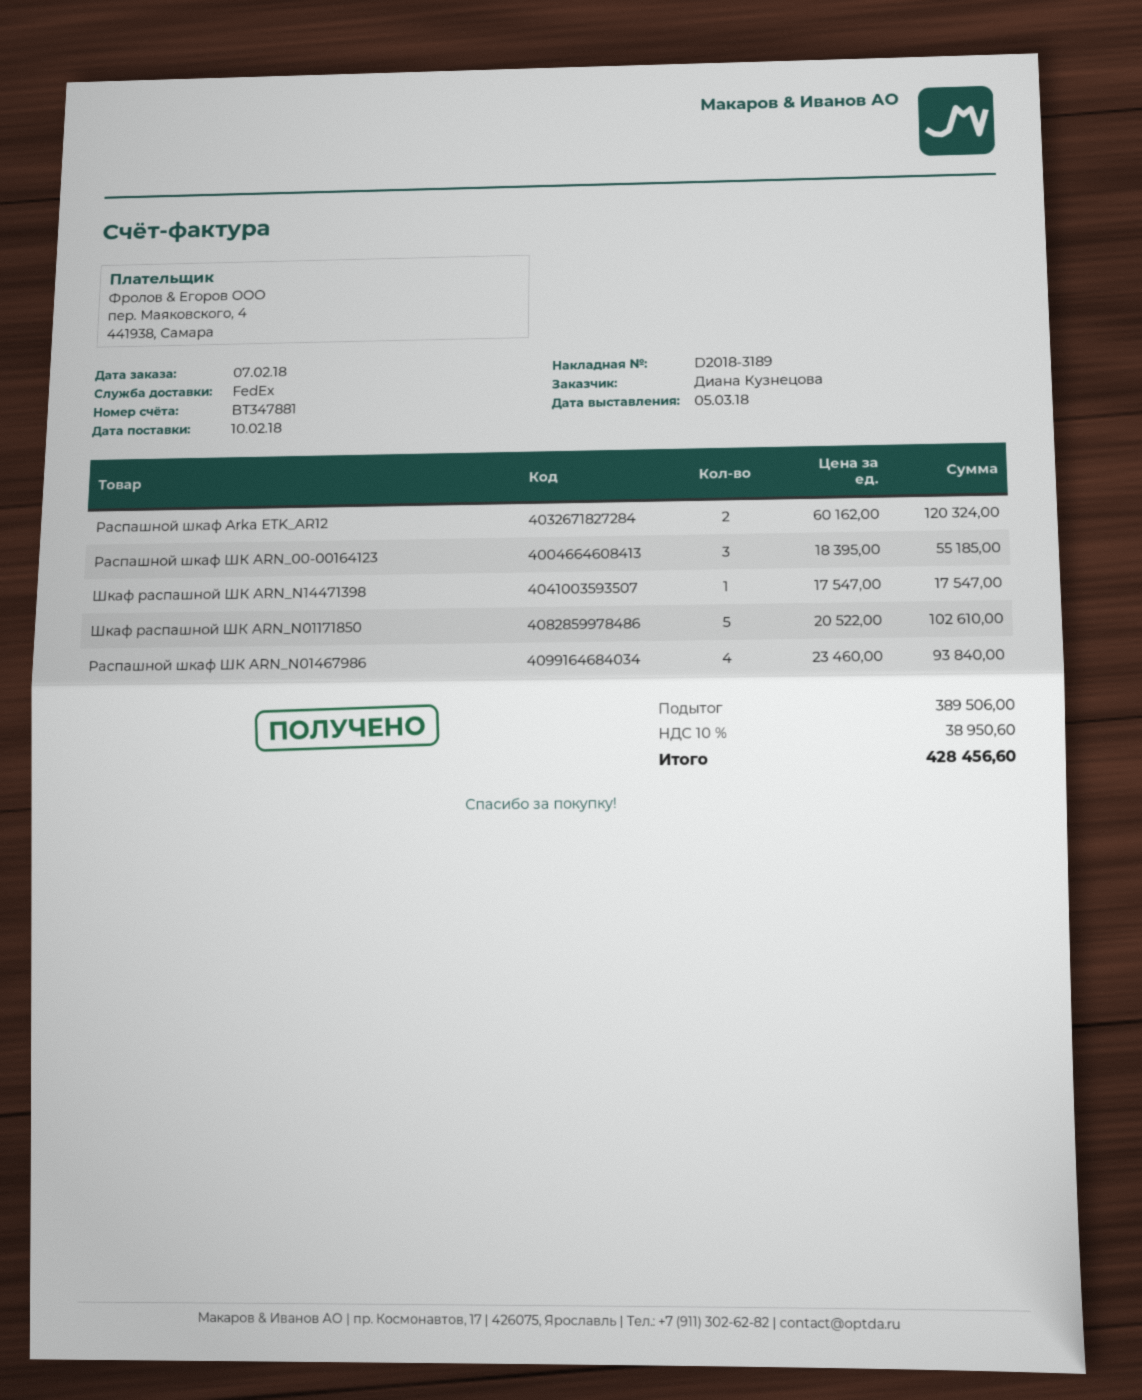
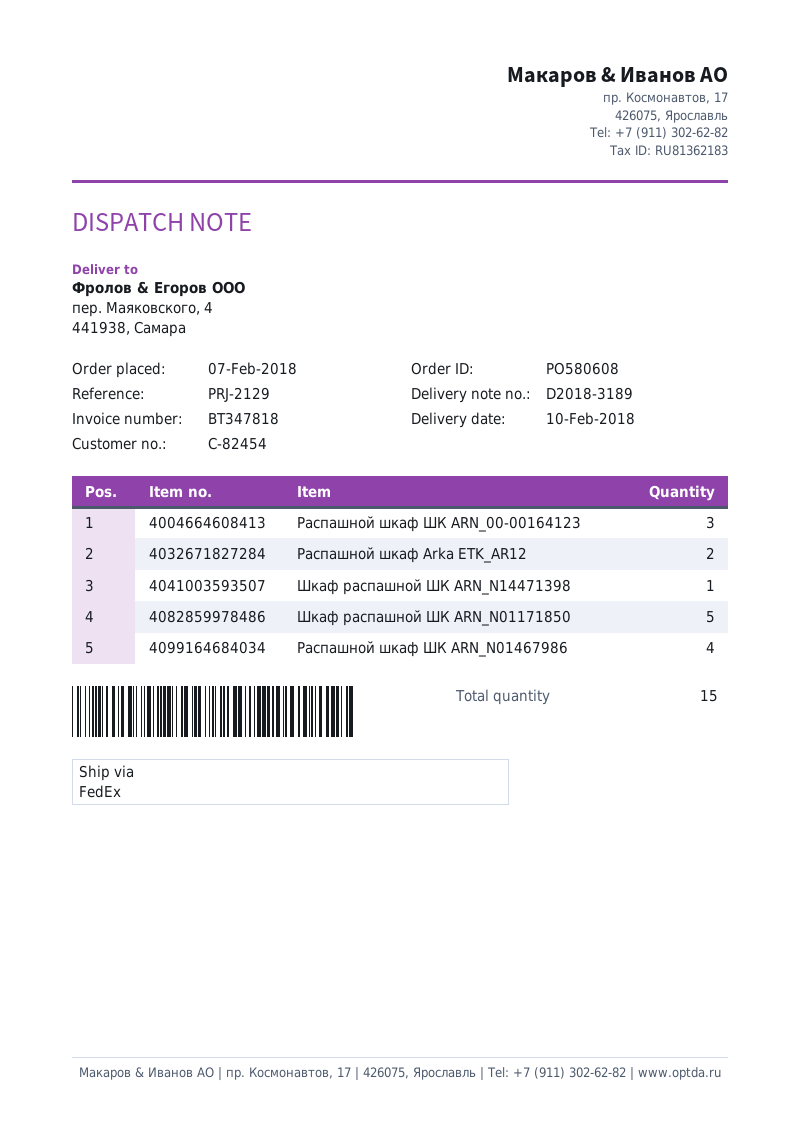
invoice number: BT347881 -> BT347818

